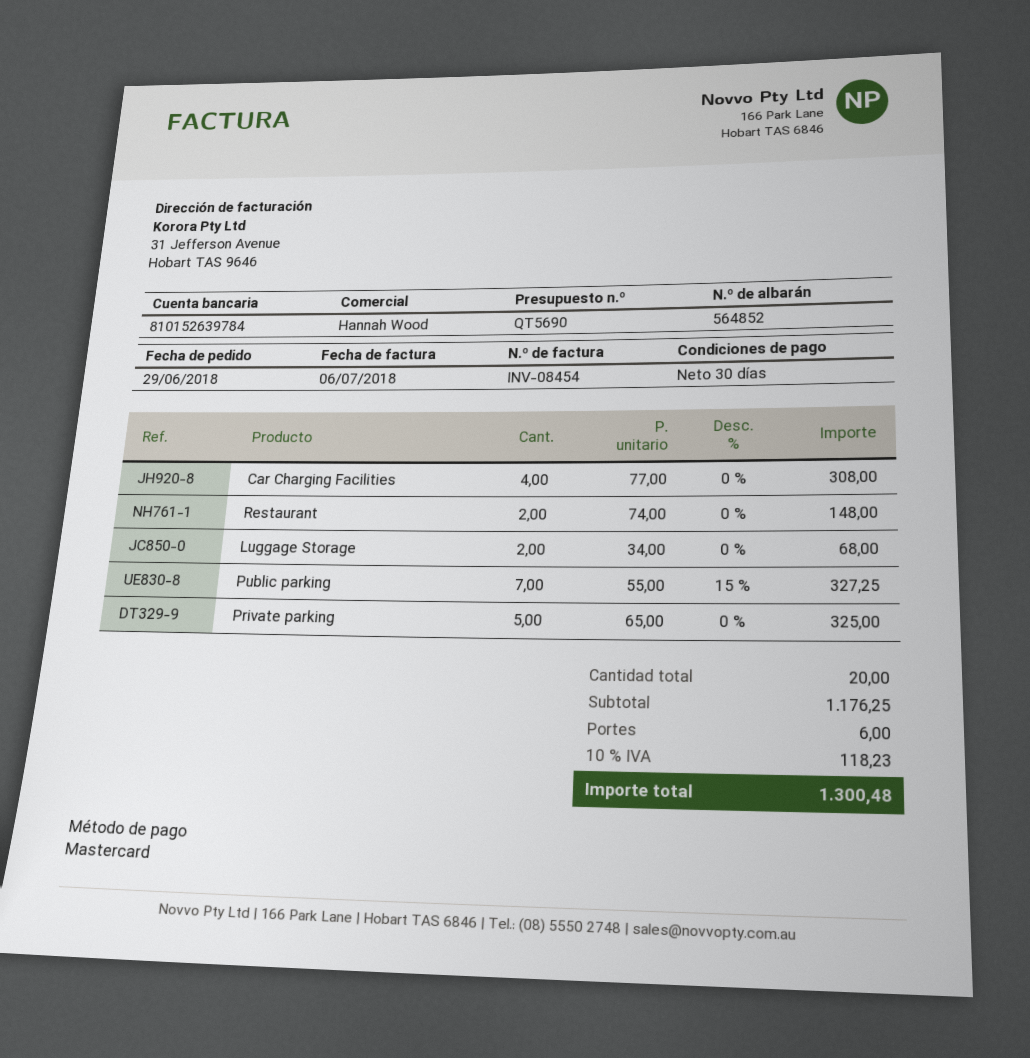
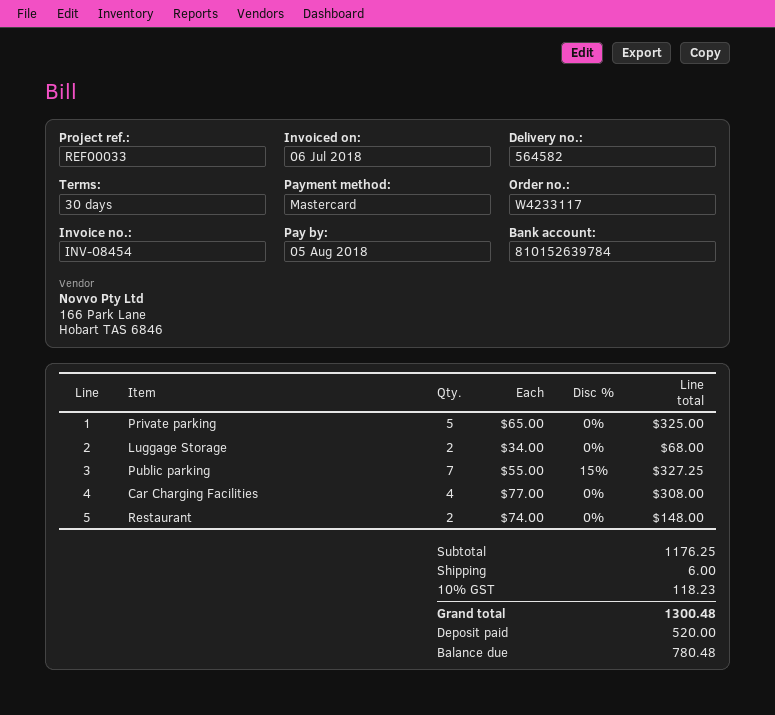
delivery note number: 564852 -> 564582

